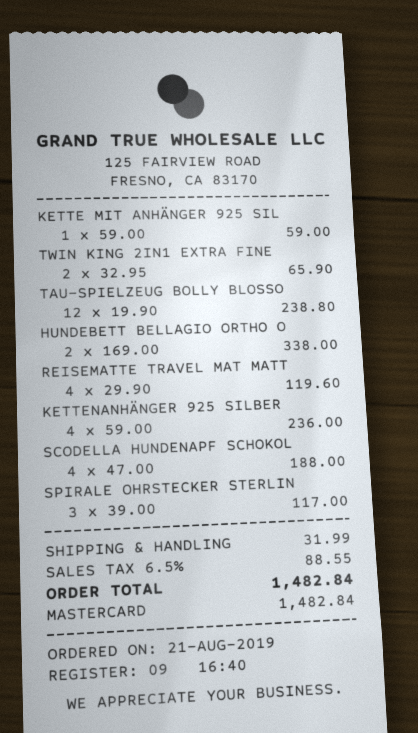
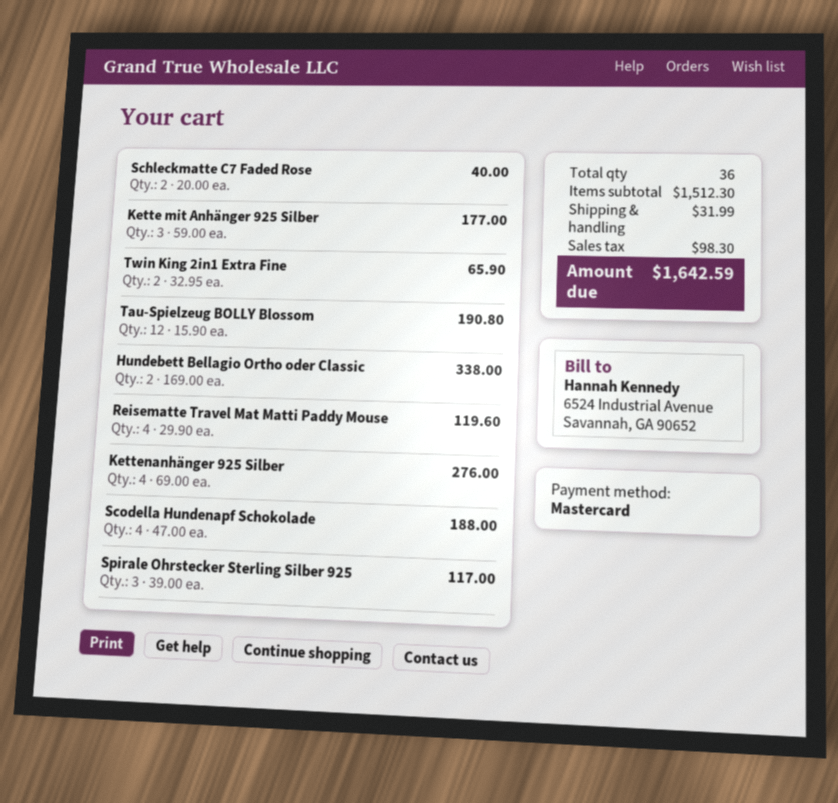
KETTE MIT ANHÄNGER 925 SIL: 1 x 59.00 = 59.00 -> 3 x 59.00 = 177.00
TAU-SPIELZEUG BOLLY BLOSSO: 12 x 19.90 = 238.80 -> 12 x 15.90 = 190.80
KETTENANHÄNGER 925 SILBER: 4 x 59.00 = 236.00 -> 4 x 69.00 = 276.00
Schleckmatte C7 Faded Rose: none -> 2 x 20.00 = 40.00
tax: 88.55 -> 98.30
total: 1482.84 -> 1642.59

